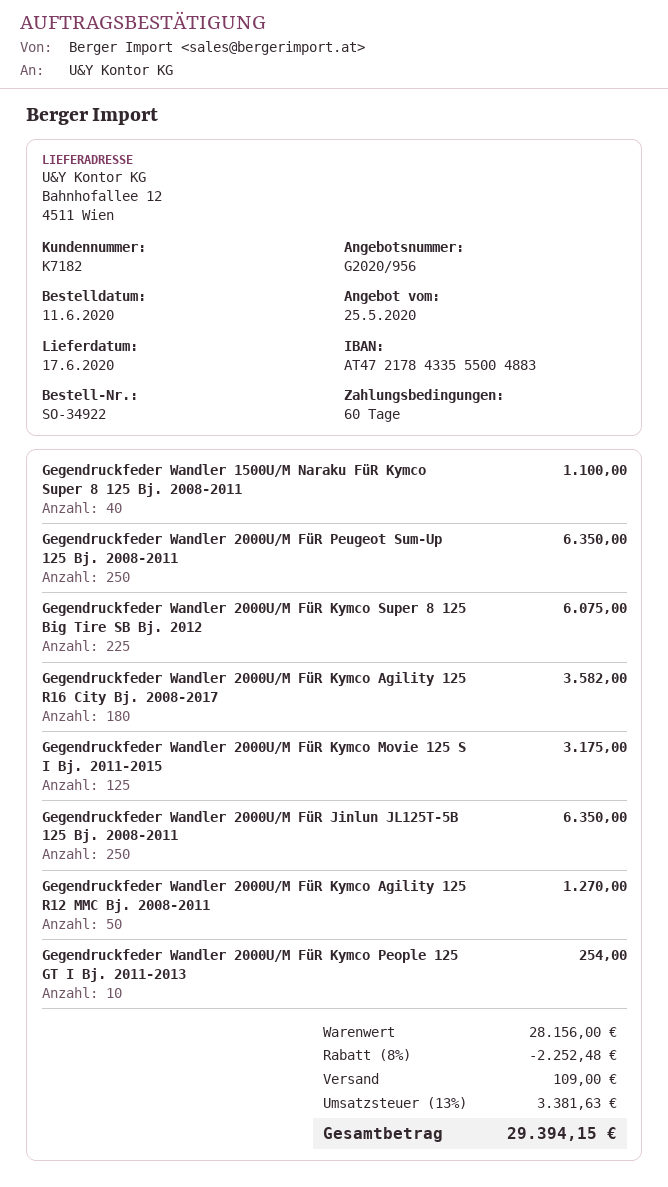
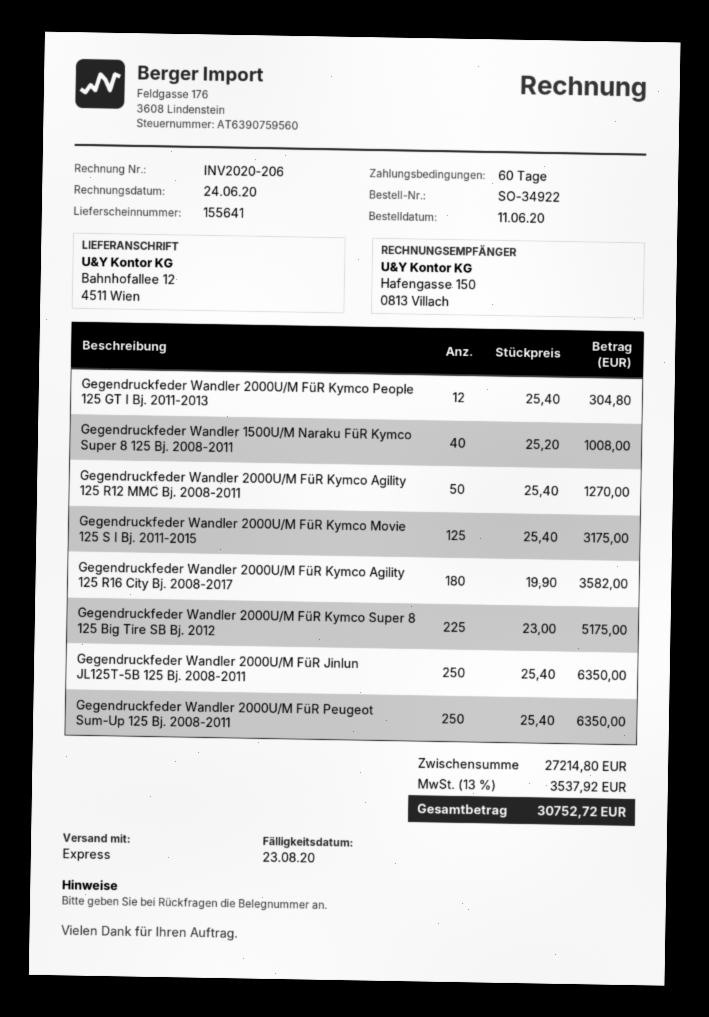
Gegendruckfeder Wandler 1500U/M Naraku FüR Kymco Super 8 125 Bj. 2008-2011: 40 for 1100.00 -> 40 for 1008.00
Gegendruckfeder Wandler 2000U/M FüR Kymco Super 8 125 Big Tire SB Bj. 2012: 225 for 6075.00 -> 225 for 5175.00
Gegendruckfeder Wandler 2000U/M FüR Kymco People 125 GT I Bj. 2011-2013: 10 for 254.00 -> 12 for 304.80
subtotal: 28156.00 -> 27214.80
discount: 8% = 2252.48 -> none
shipping: 109.00 -> none
tax: 13% = 3381.63 -> 13% = 3537.92
total: 29394.15 -> 30752.72

